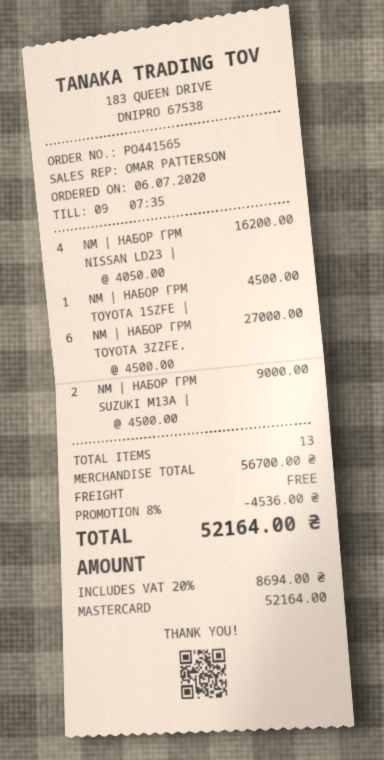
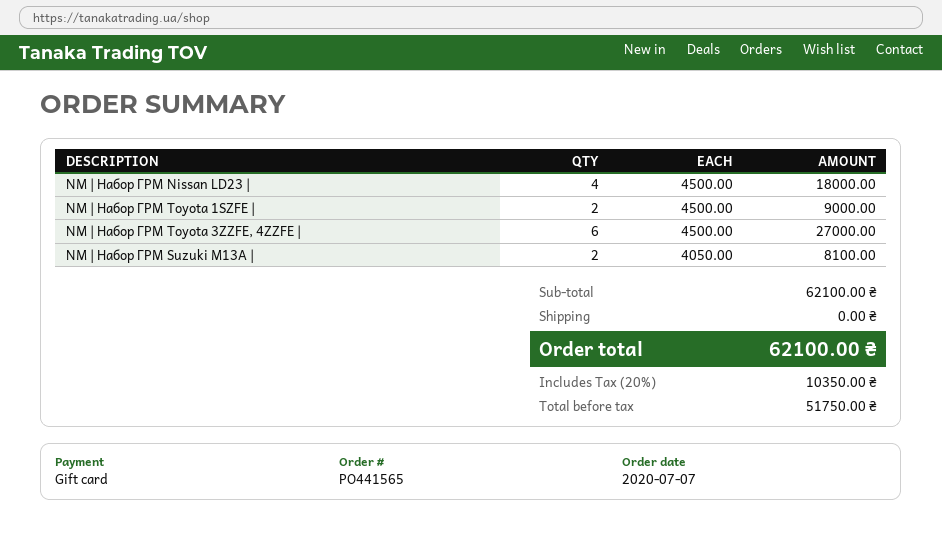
order date: 2020-07-06 -> 2020-07-07
payment method: Mastercard -> gift card
NM | НАБОР ГРМ NISSAN LD23 |: 4 x 4050.00 = 16200.00 -> 4 x 4500.00 = 18000.00
NM | НАБОР ГРМ TOYOTA 1SZFE |: 1 x 4500.00 = 4500.00 -> 2 x 4500.00 = 9000.00
NM | НАБОР ГРМ SUZUKI M13A |: 2 x 4500.00 = 9000.00 -> 2 x 4050.00 = 8100.00
subtotal: 56700.00 -> 62100.00
discount: 8% = 4536.00 -> none
tax: 20% = 8694.00 -> 20% = 10350.00
total: 52164.00 -> 62100.00

